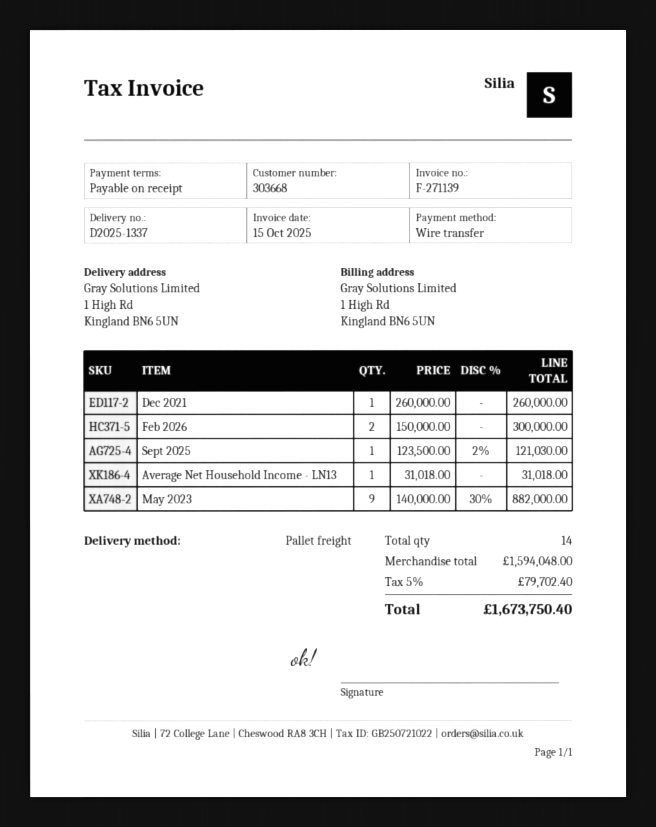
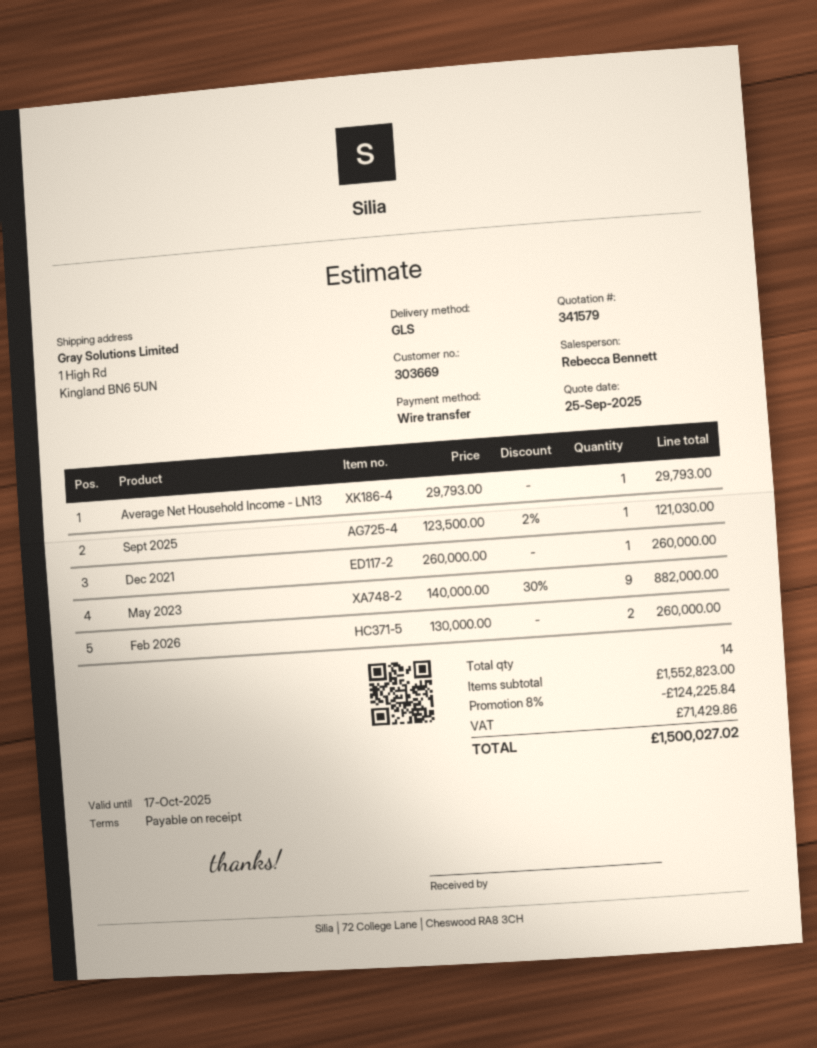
customer number: 303668 -> 303669
shipping method: pallet freight -> GLS
Feb 2026: 2 x 150000.00 = 300000.00 -> 2 x 130000.00 = 260000.00
Average Net Household Income - LN13: 1 x 31018.00 = 31018.00 -> 1 x 29793.00 = 29793.00
subtotal: 1594048.00 -> 1552823.00
discount: none -> 8% = 124225.84
tax: 79702.40 -> 71429.86
total: 1673750.40 -> 1500027.02

